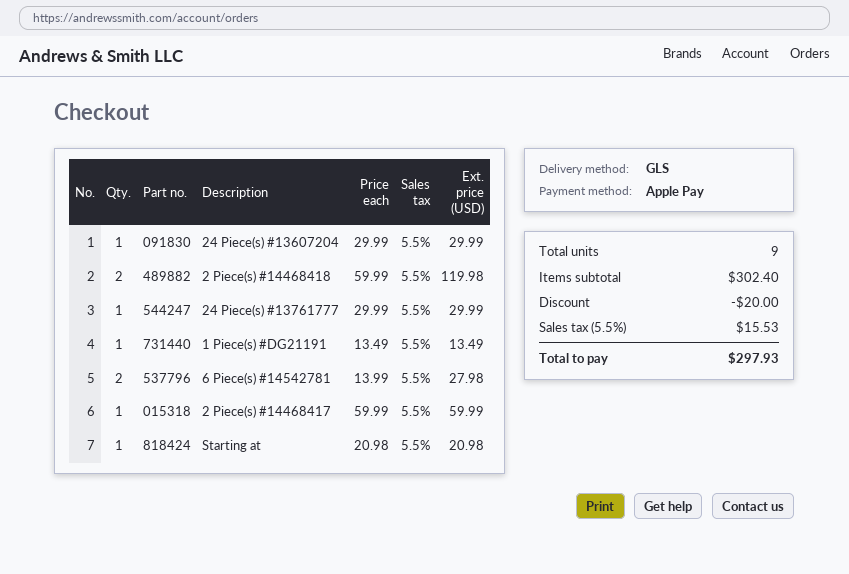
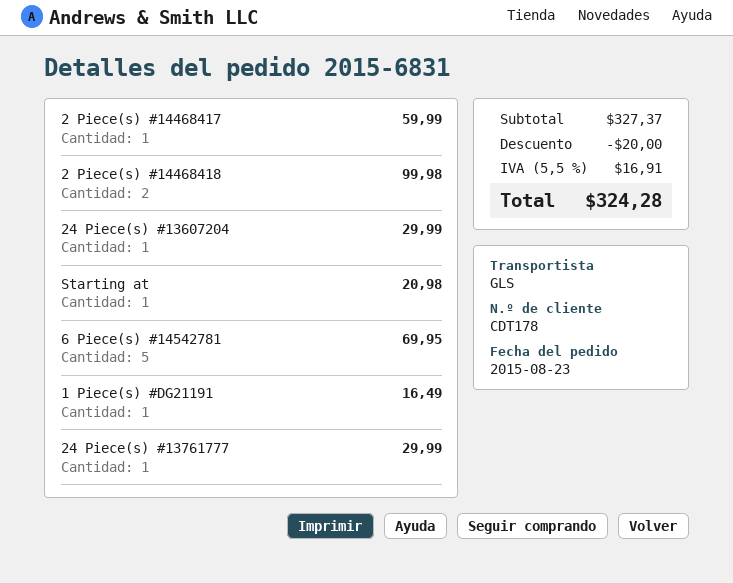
2 Piece(s) #14468418: 2 for 119.98 -> 2 for 99.98
1 Piece(s) #DG21191: 1 for 13.49 -> 1 for 16.49
6 Piece(s) #14542781: 2 for 27.98 -> 5 for 69.95
subtotal: 302.40 -> 327.37
tax: 5.5% = 15.53 -> 5.5% = 16.91
total: 297.93 -> 324.28

